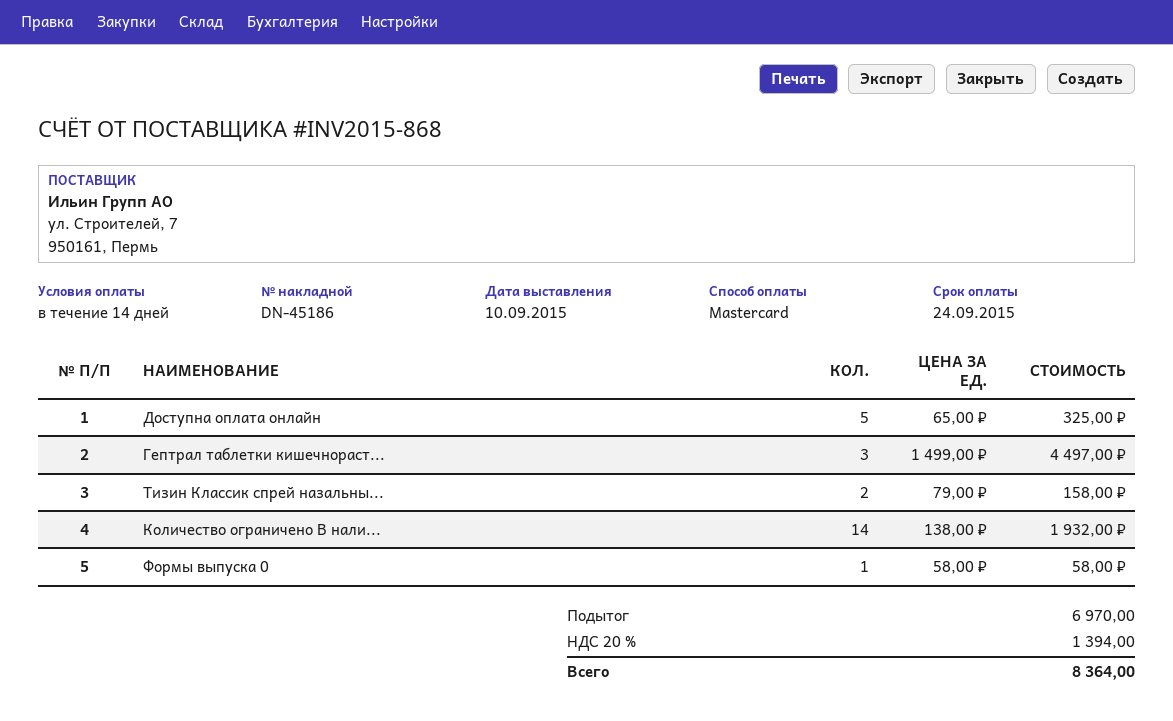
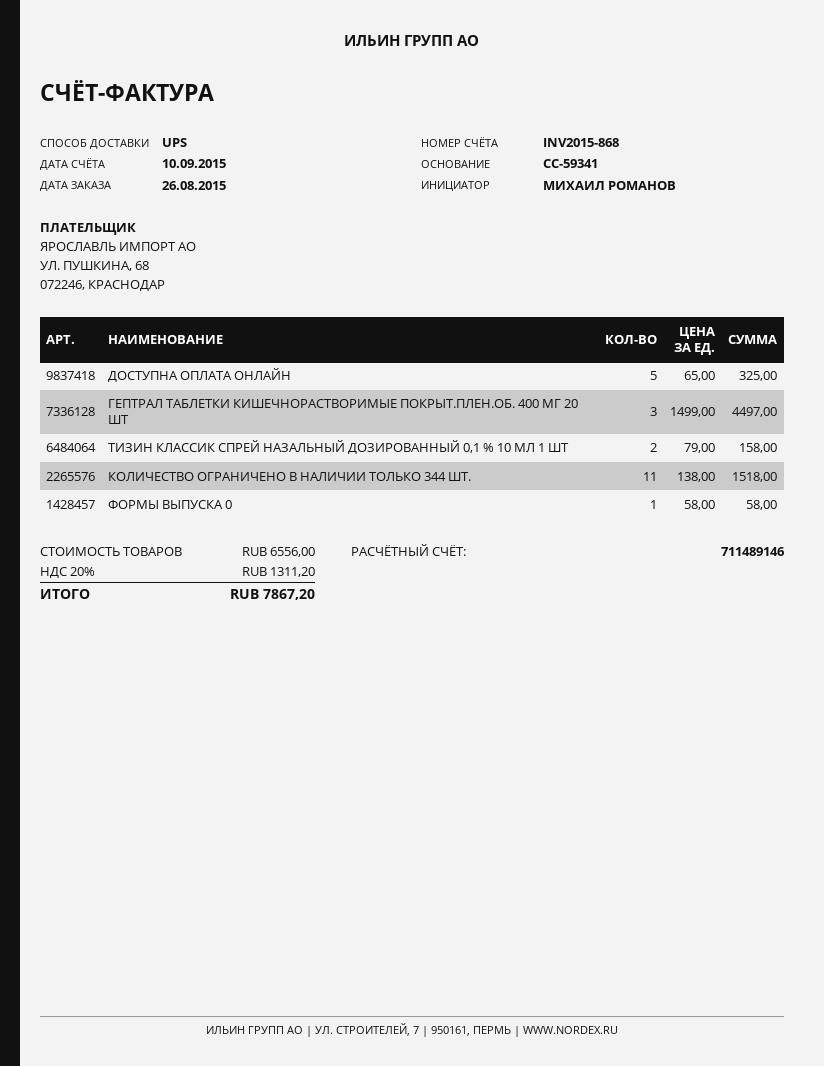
Количество ограничено В нали...: 14 x 138.00 = 1932.00 -> 11 x 138.00 = 1518.00
subtotal: 6970.00 -> 6556.00
tax: 20% = 1394.00 -> 20% = 1311.20
total: 8364.00 -> 7867.20

